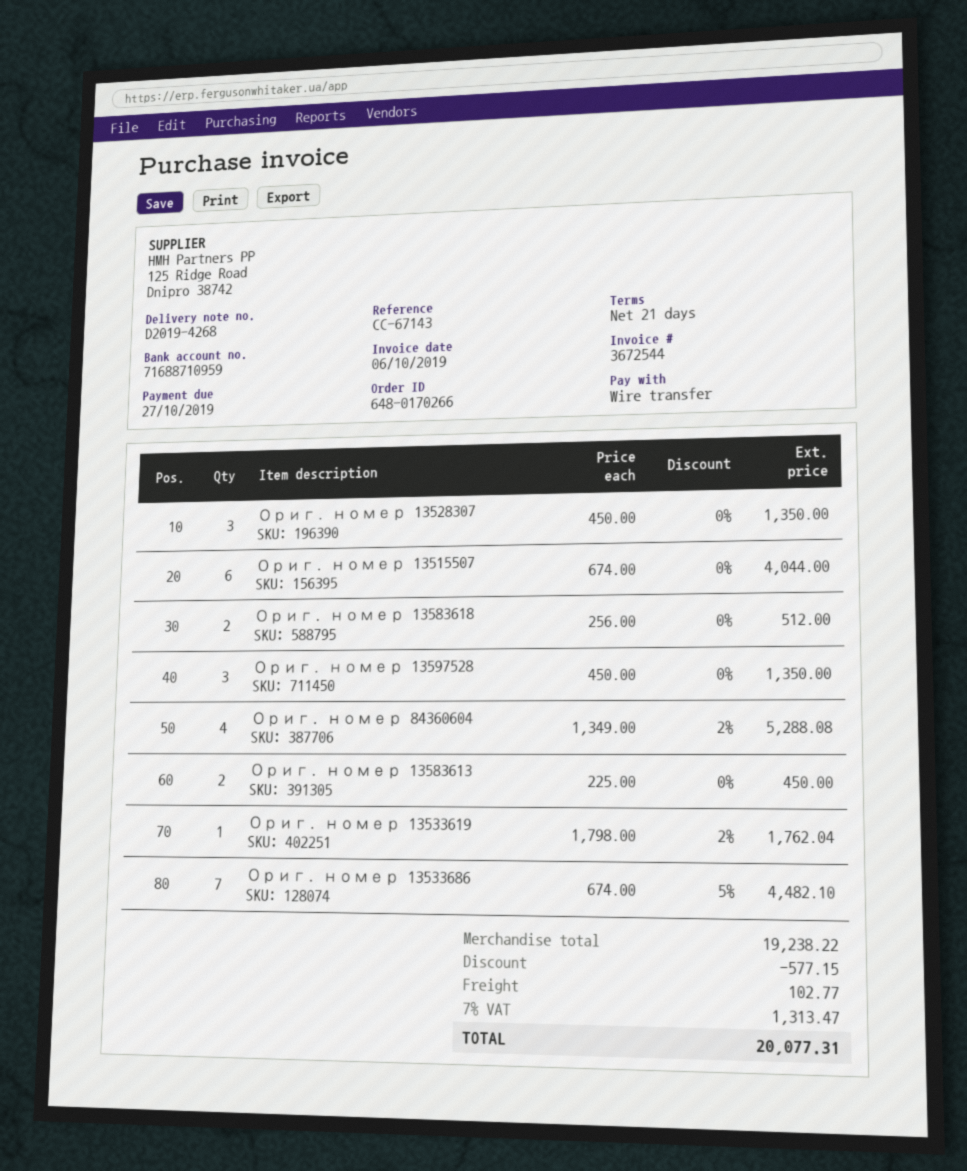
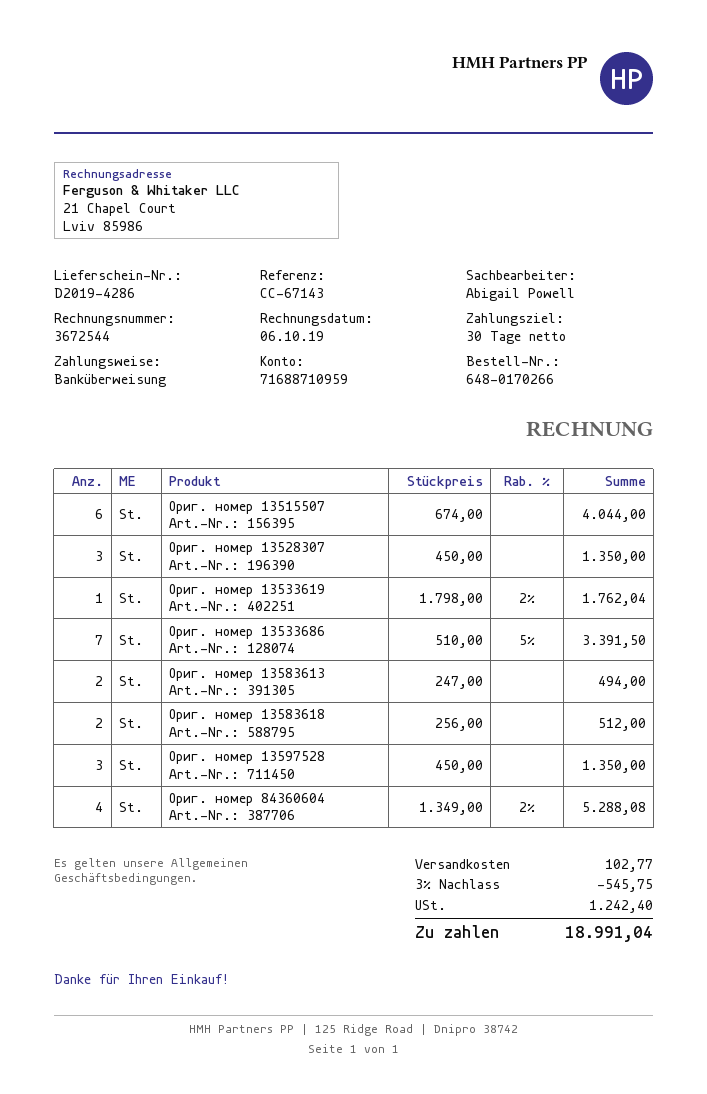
delivery note number: D2019-4268 -> D2019-4286
payment terms: 21 days -> 30 days
Ориг. номер 13583613: 2 x 225.00 = 450.00 -> 2 x 247.00 = 494.00
Ориг. номер 13533686: 7 x 674.00 - 5% = 4482.10 -> 7 x 510.00 - 5% = 3391.50
discount: 577.15 -> 545.75
tax: 1313.47 -> 1242.40
total: 20077.31 -> 18991.04

